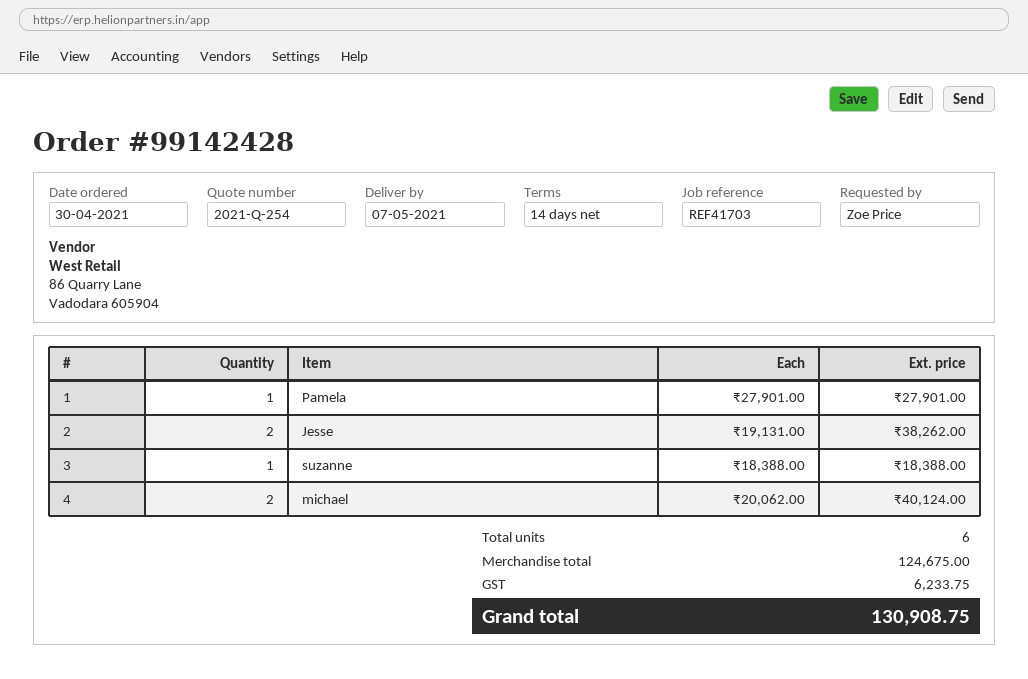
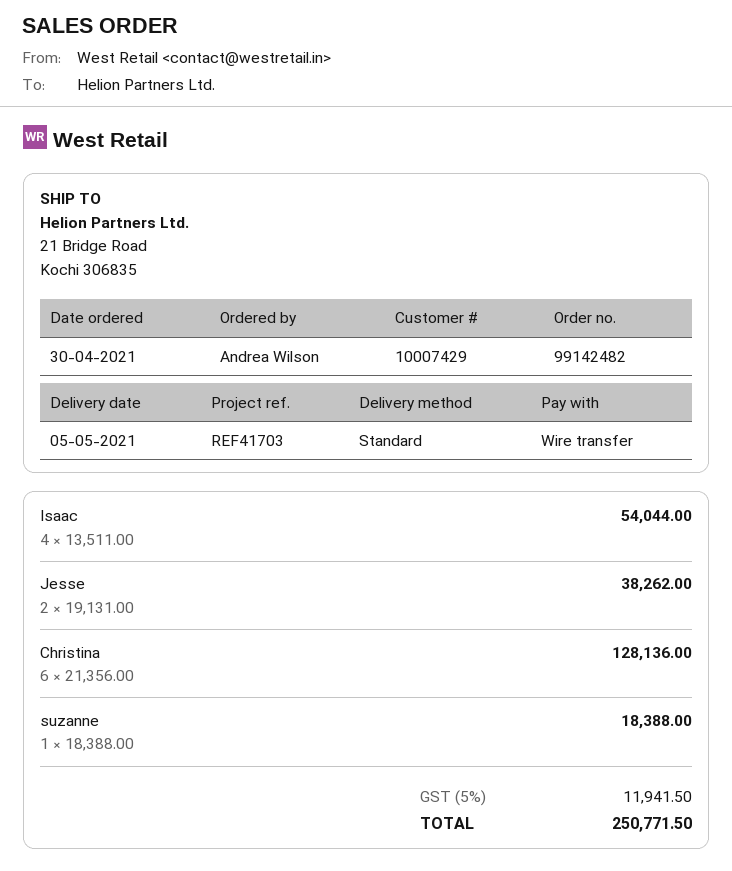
order number: 99142428 -> 99142482
delivery date: 2021-05-07 -> 2021-05-05
ordered by: Zoe Price -> Andrea Wilson
Pamela: 1 x 27901.00 = 27901.00 -> none
michael: 2 x 20062.00 = 40124.00 -> none
Isaac: none -> 4 x 13511.00 = 54044.00
Christina: none -> 6 x 21356.00 = 128136.00
tax: 6233.75 -> 11941.50
total: 130908.75 -> 250771.50

